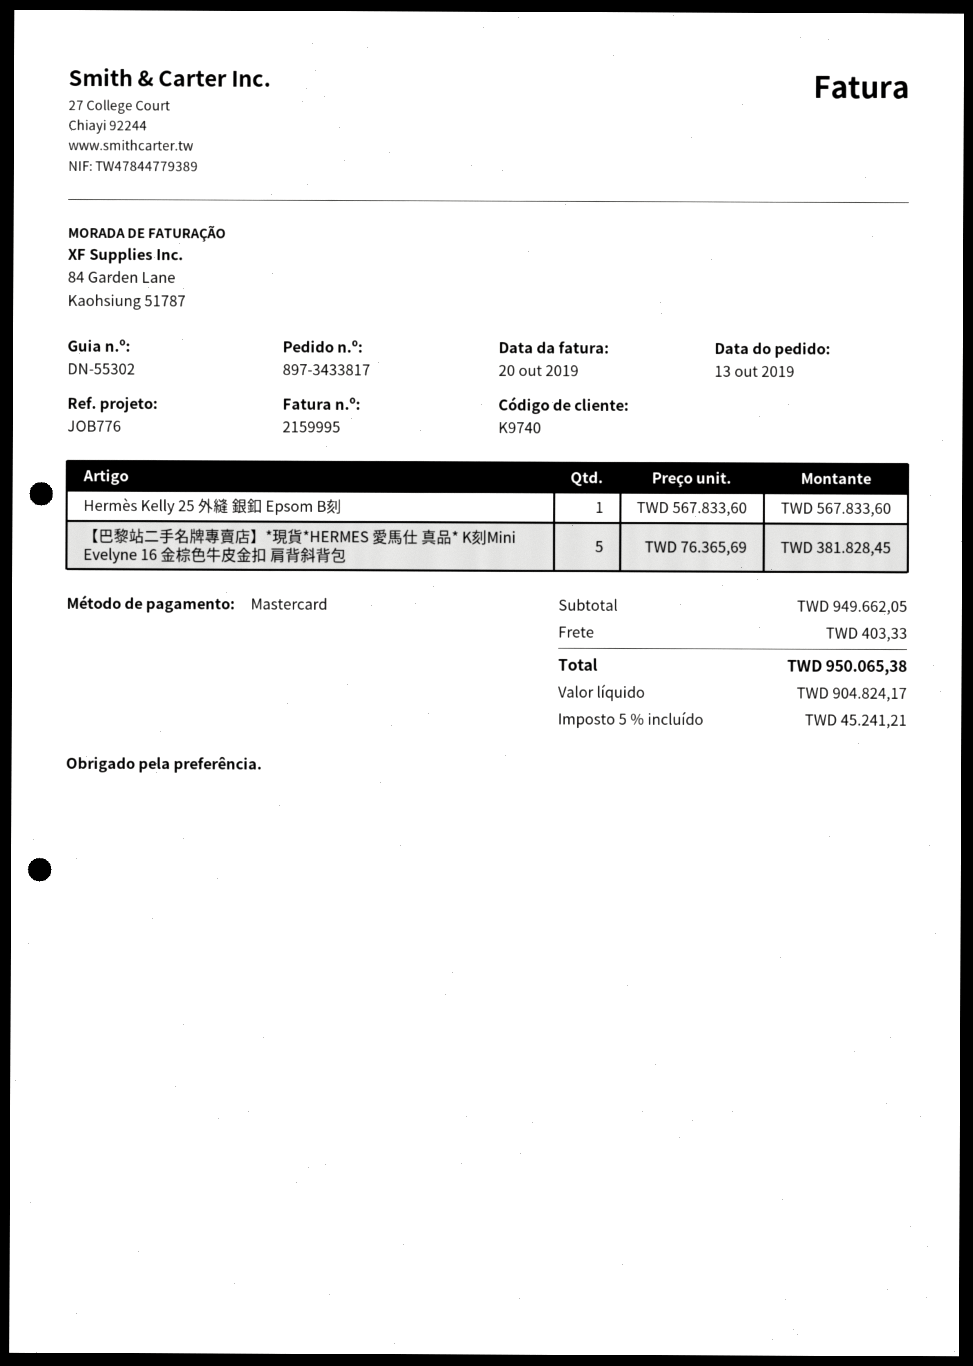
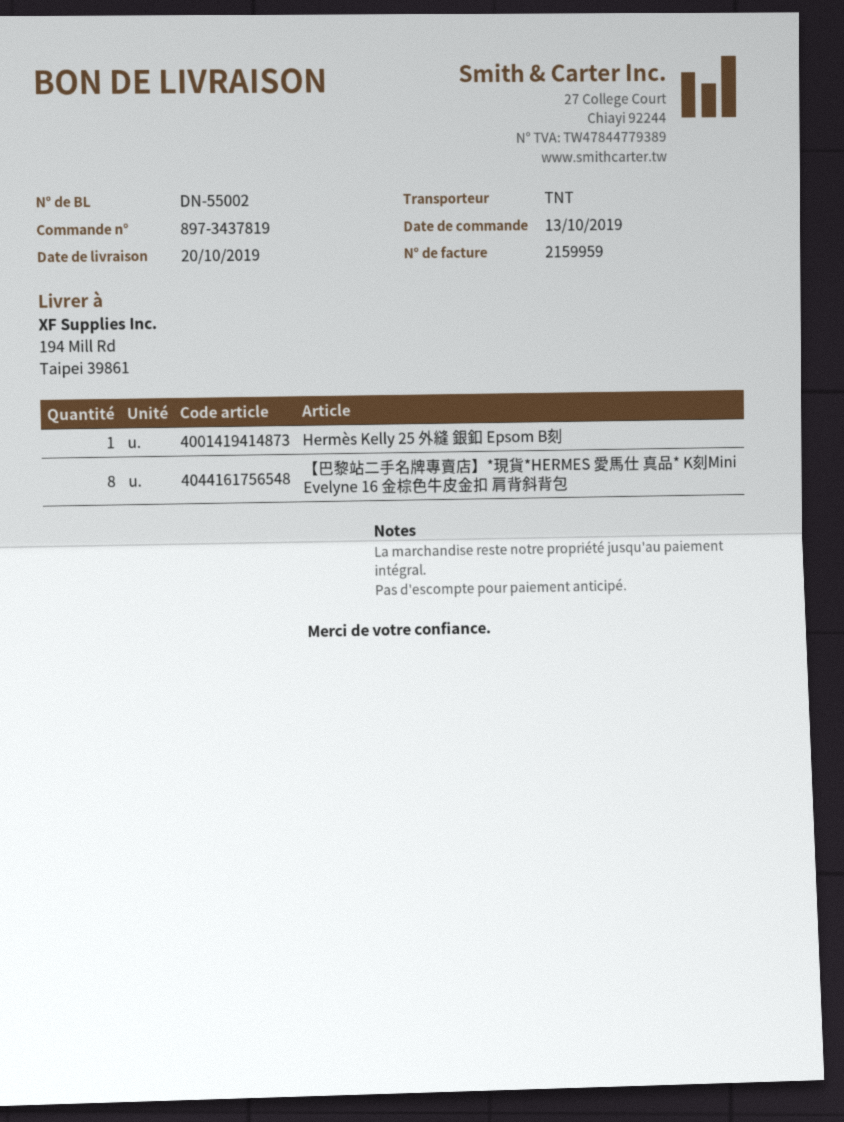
order number: 897-3433817 -> 897-3437819
delivery note number: DN-55302 -> DN-55002
invoice number: 2159995 -> 2159959
【巴黎站二手名牌專賣店】*現貨*HERMES 愛馬仕 真品* K刻Mini Evelyne 16 金棕色牛皮金扣 肩背斜背包: 5 -> 8

